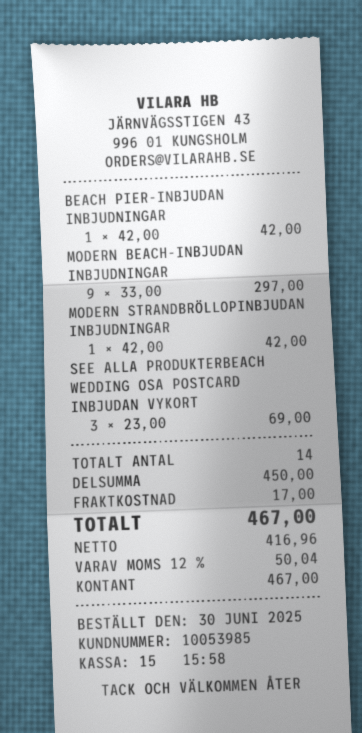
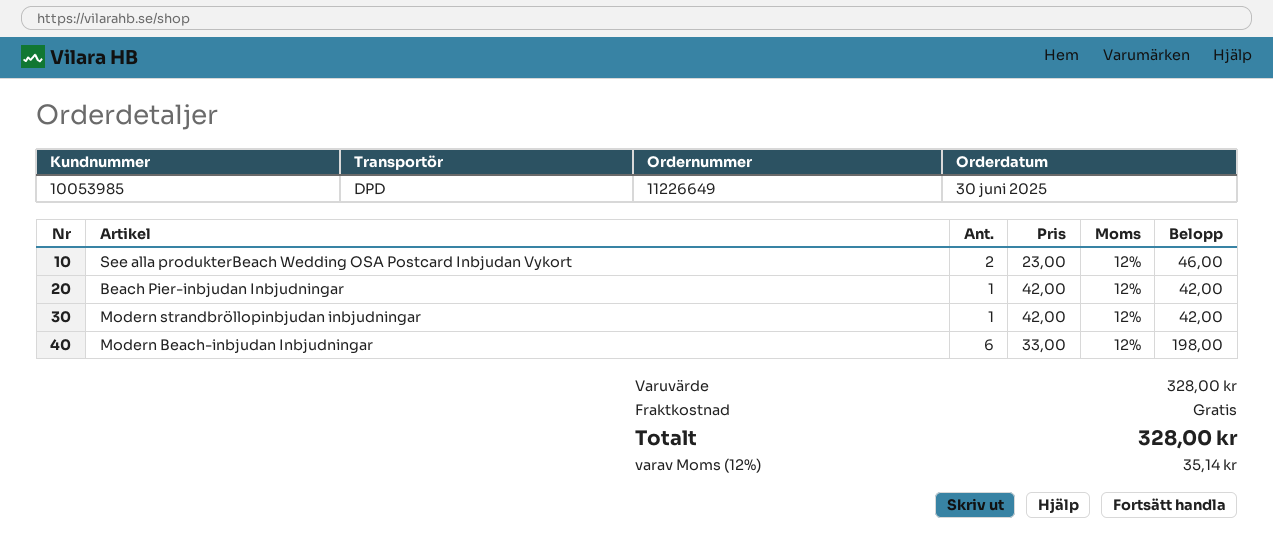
MODERN BEACH-INBJUDAN INBJUDNINGAR: 9 x 33.00 = 297.00 -> 6 x 33.00 = 198.00
SEE ALLA PRODUKTERBEACH WEDDING OSA POSTCARD INBJUDAN VYKORT: 3 x 23.00 = 69.00 -> 2 x 23.00 = 46.00
subtotal: 450.00 -> 328.00
shipping: 17.00 -> 0.00
tax: 12% = 50.04 -> 12% = 35.14
total: 467.00 -> 328.00

